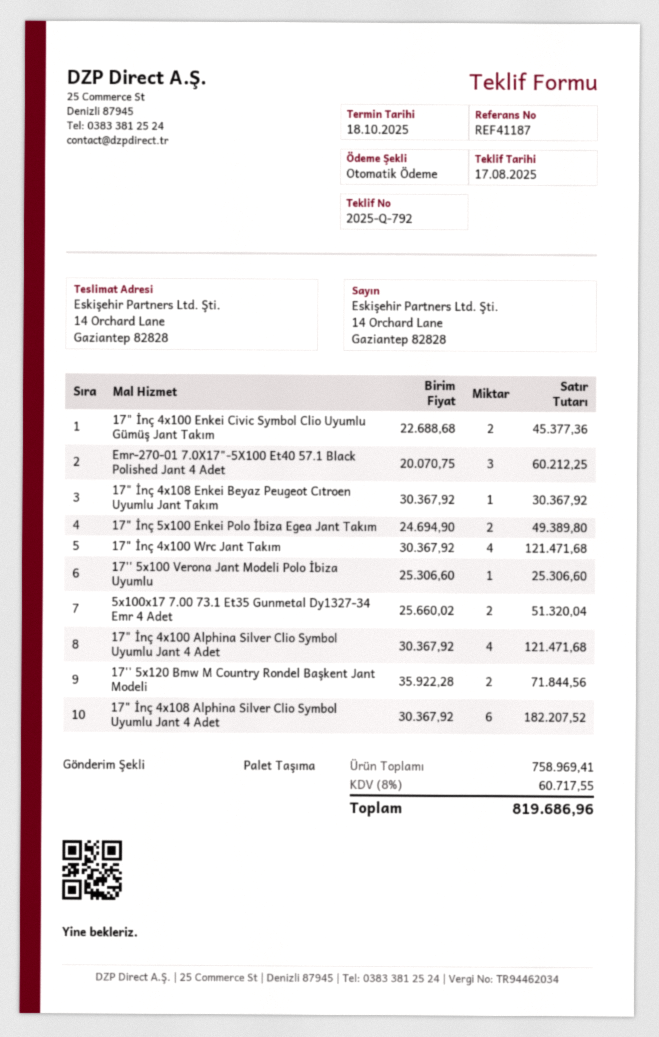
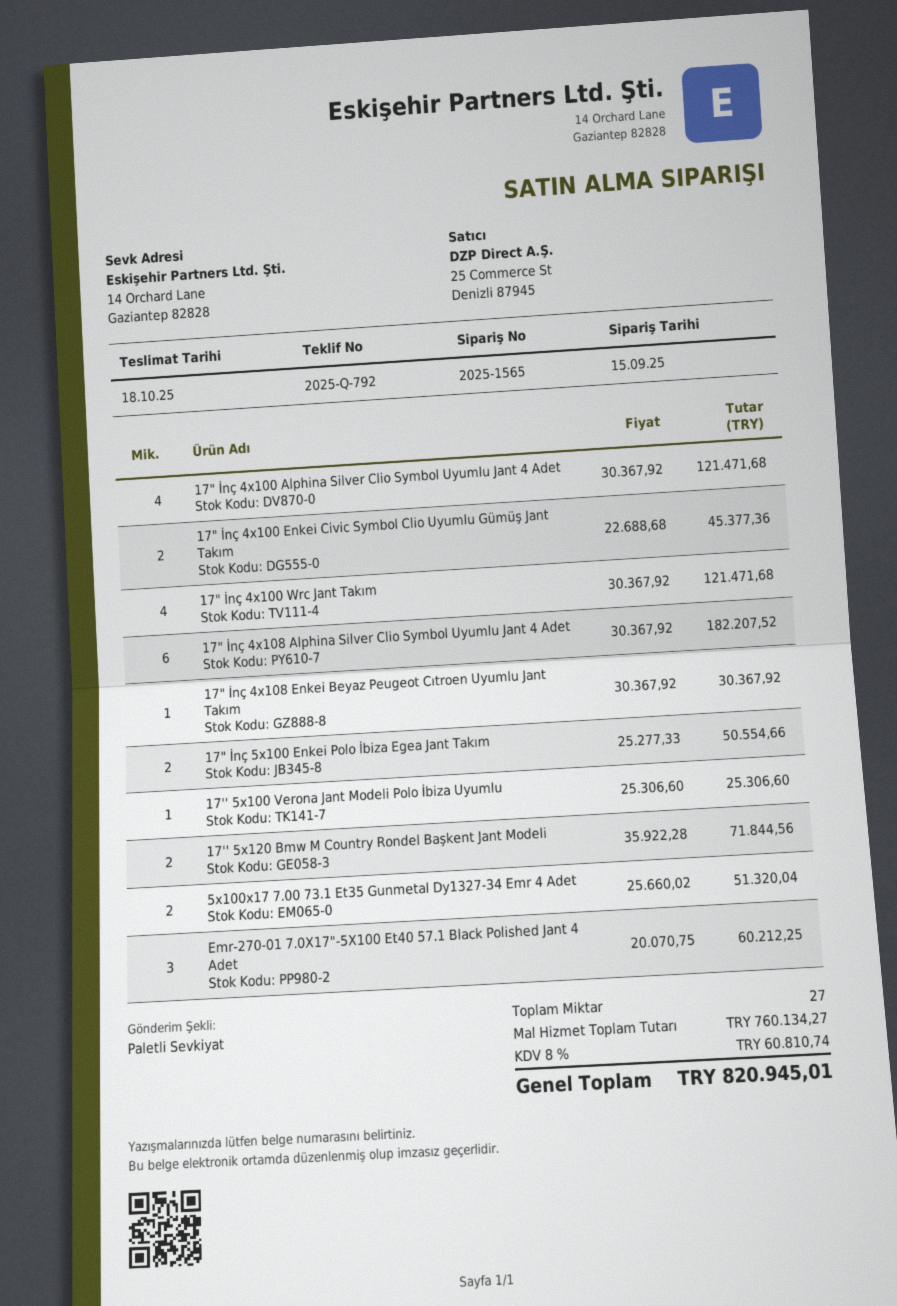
17" İnç 5x100 Enkei Polo İbiza Egea Jant Takım: 2 x 24694.90 = 49389.80 -> 2 x 25277.33 = 50554.66
subtotal: 758969.41 -> 760134.27
tax: 8% = 60717.55 -> 8% = 60810.74
total: 819686.96 -> 820945.01

